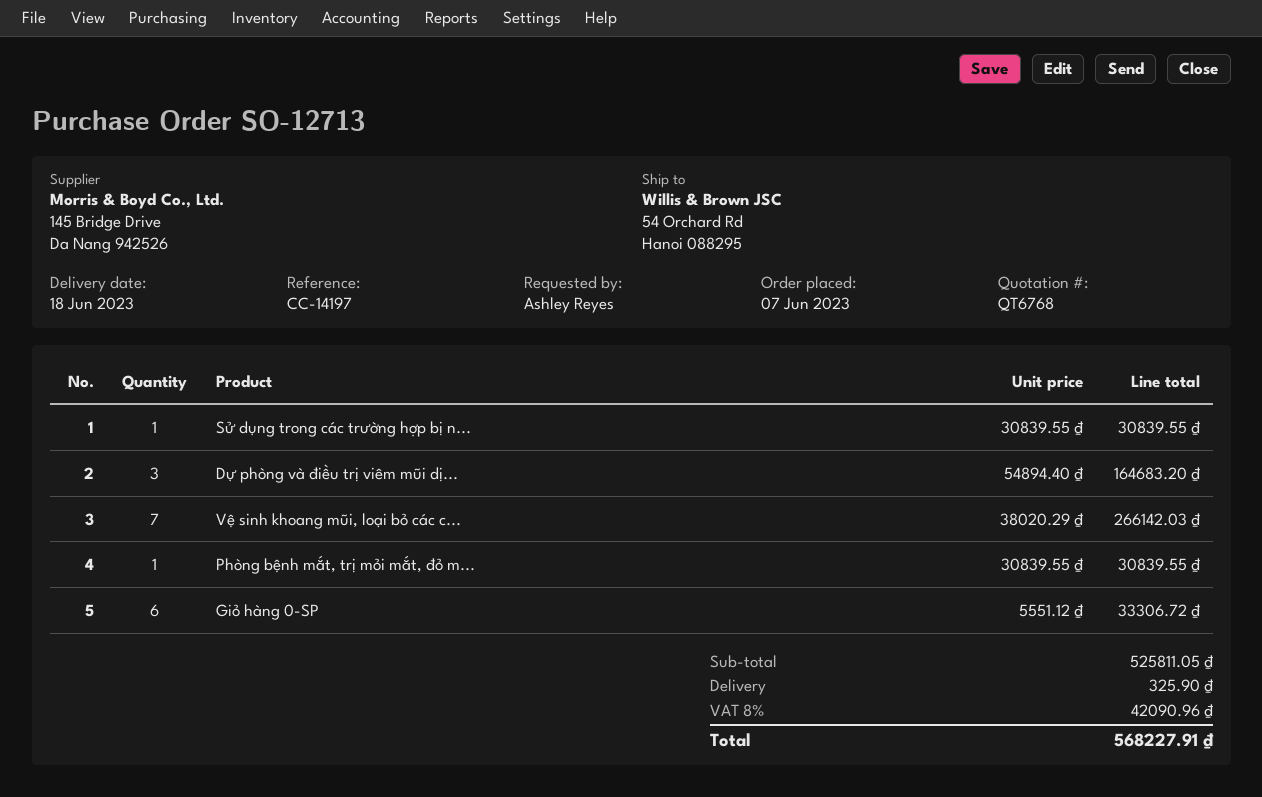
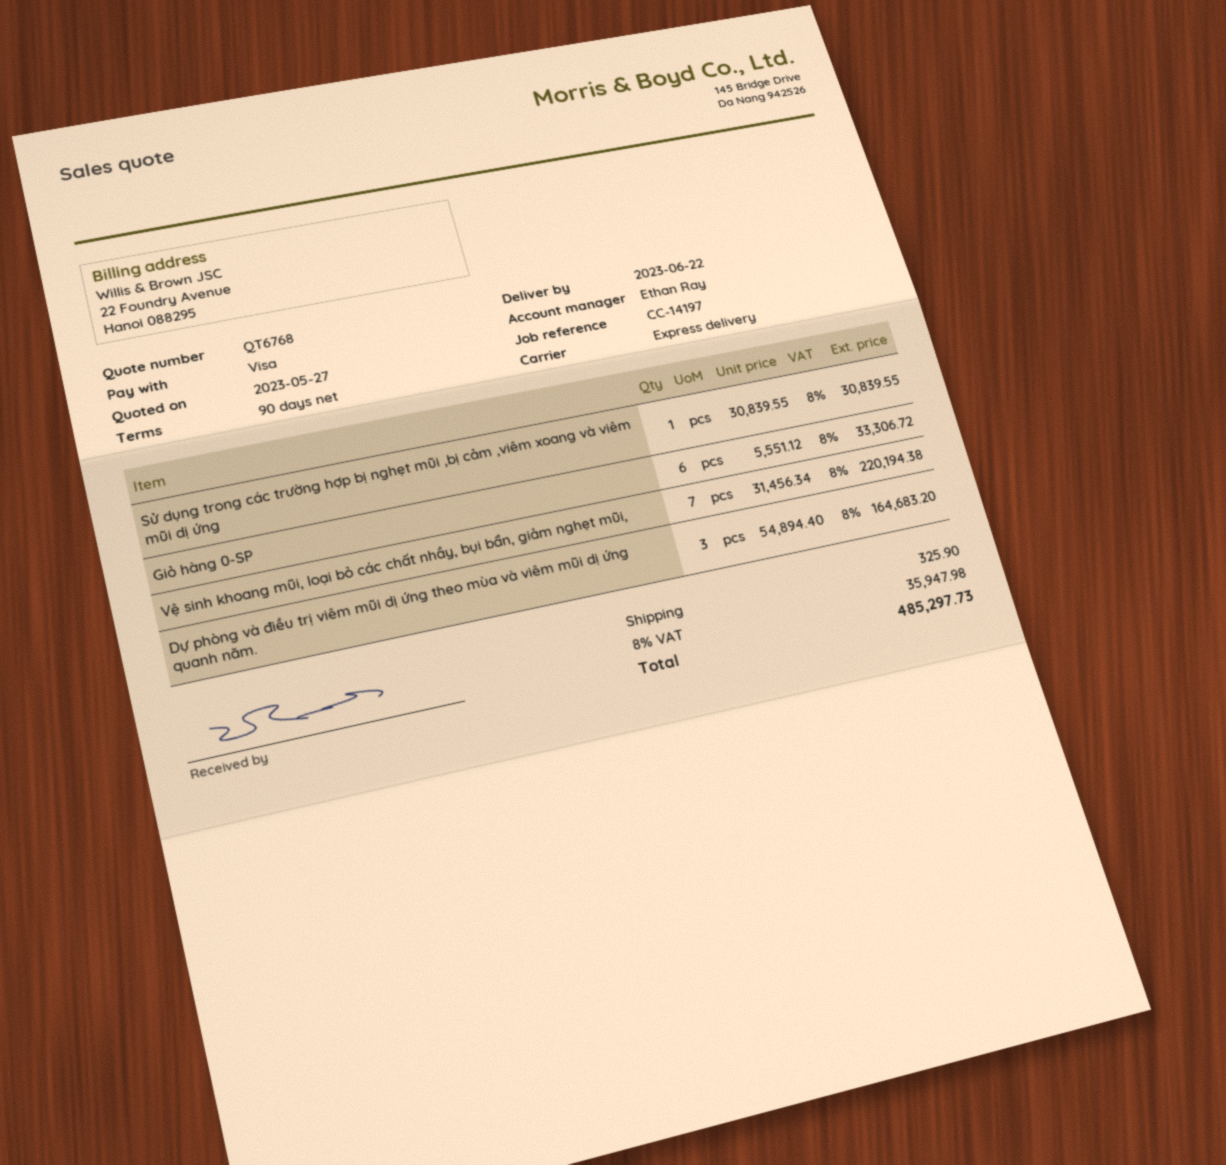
delivery date: 2023-06-18 -> 2023-06-22
Vệ sinh khoang mũi, loại bỏ các c...: 7 x 38020.29 = 266142.03 -> 7 x 31456.34 = 220194.38
Phòng bệnh mắt, trị mỏi mắt, đỏ m...: 1 x 30839.55 = 30839.55 -> none
tax: 8% = 42090.96 -> 8% = 35947.98
total: 568227.91 -> 485297.73

